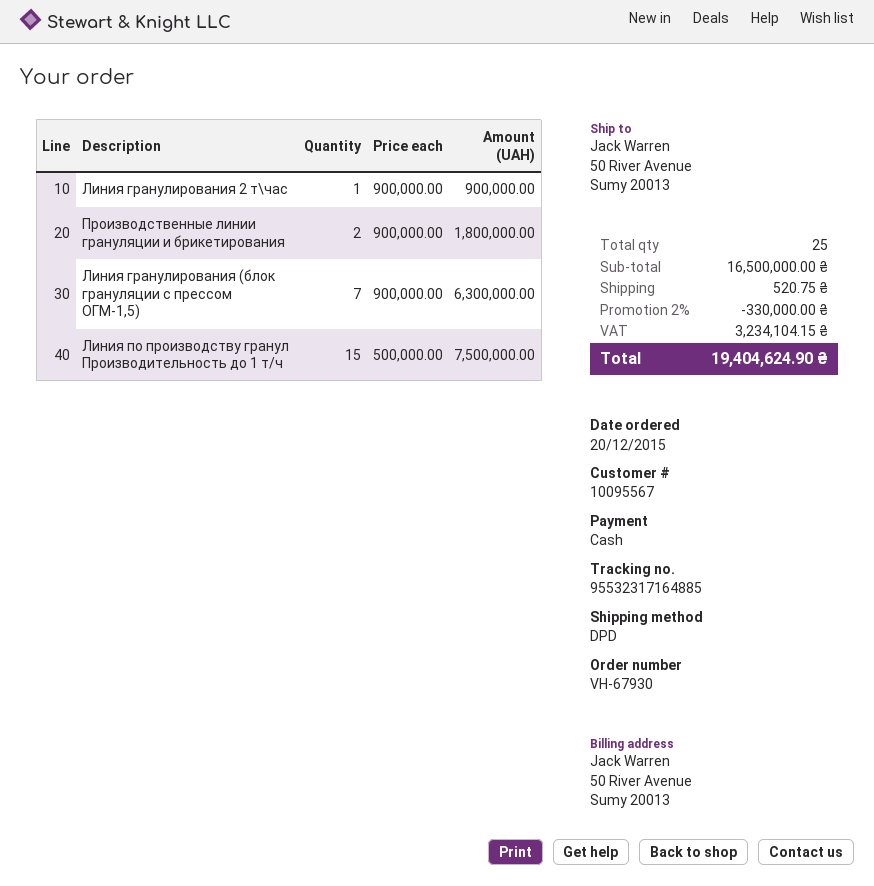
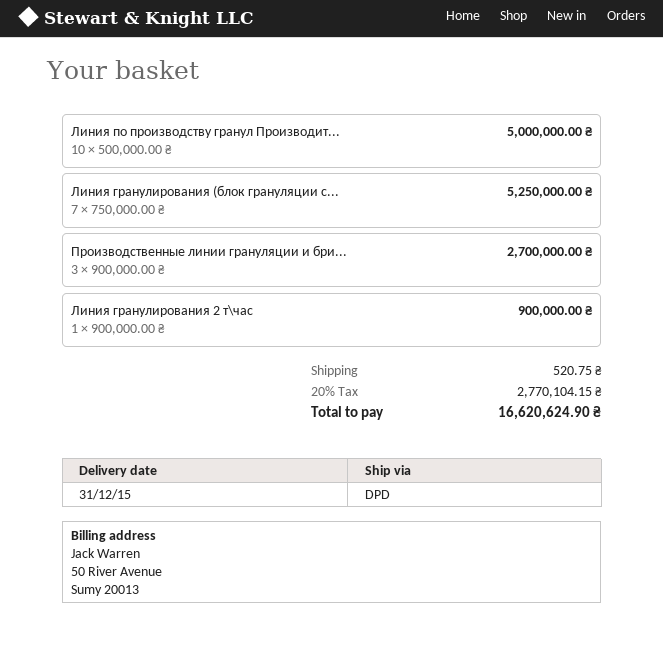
Производственные линии грануляции и брикетирования: 2 x 900000.00 = 1800000.00 -> 3 x 900000.00 = 2700000.00
Линия гранулирования (блок грануляции с прессом ОГМ-1,5): 7 x 900000.00 = 6300000.00 -> 7 x 750000.00 = 5250000.00
Линия по производству гранул Производительность до 1 т/ч: 15 x 500000.00 = 7500000.00 -> 10 x 500000.00 = 5000000.00
discount: 2% = 330000.00 -> none
tax: 3234104.15 -> 2770104.15
total: 19404624.90 -> 16620624.90

